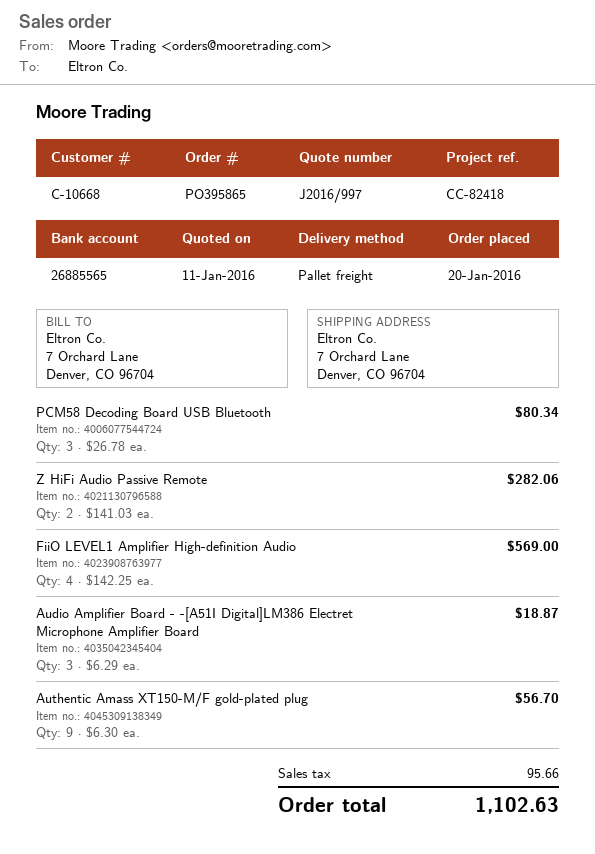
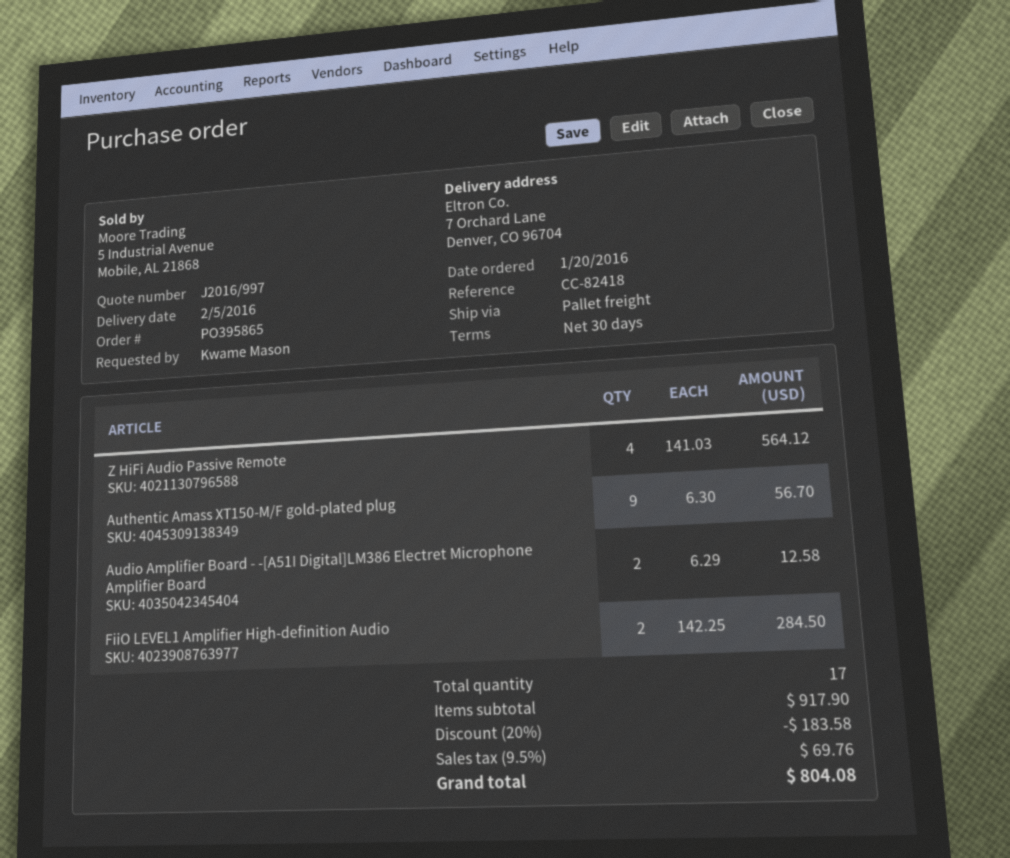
PCM58 Decoding Board USB Bluetooth: 3 x 26.78 = 80.34 -> none
Z HiFi Audio Passive Remote: 2 x 141.03 = 282.06 -> 4 x 141.03 = 564.12
FiiO LEVEL1 Amplifier High-definition Audio: 4 x 142.25 = 569.00 -> 2 x 142.25 = 284.50
Audio Amplifier Board - -[A51I Digital]LM386 Electret Microphone Amplifier Board: 3 x 6.29 = 18.87 -> 2 x 6.29 = 12.58
discount: none -> 20% = 183.58
tax: 95.66 -> 69.76
total: 1102.63 -> 804.08

